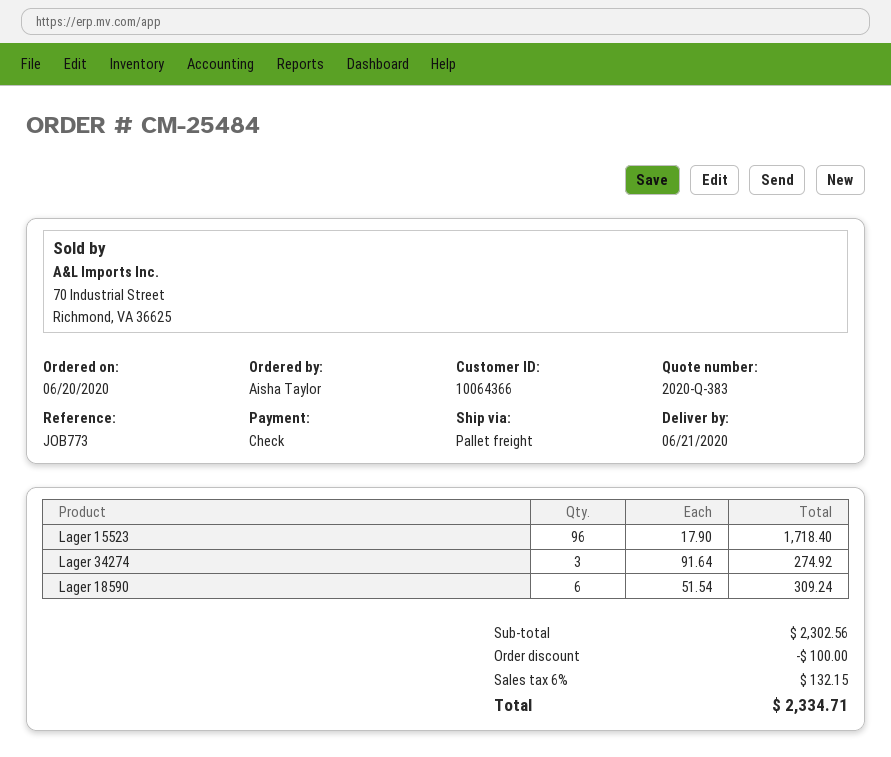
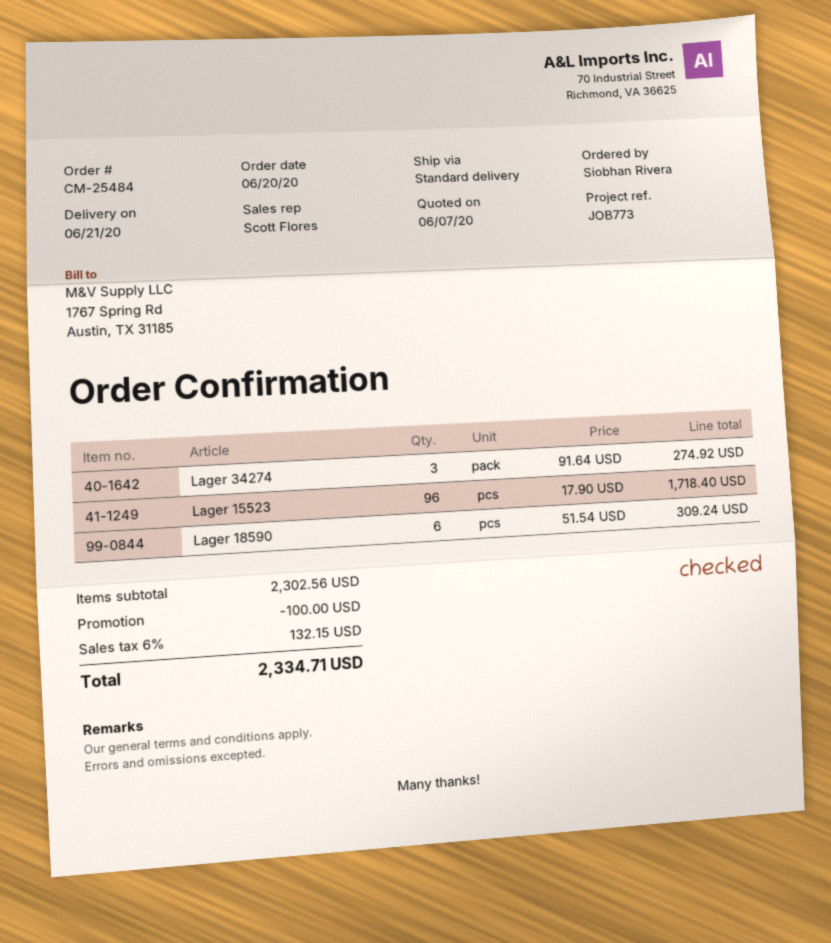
ordered by: Aisha Taylor -> Siobhan Rivera
shipping method: pallet freight -> standard

